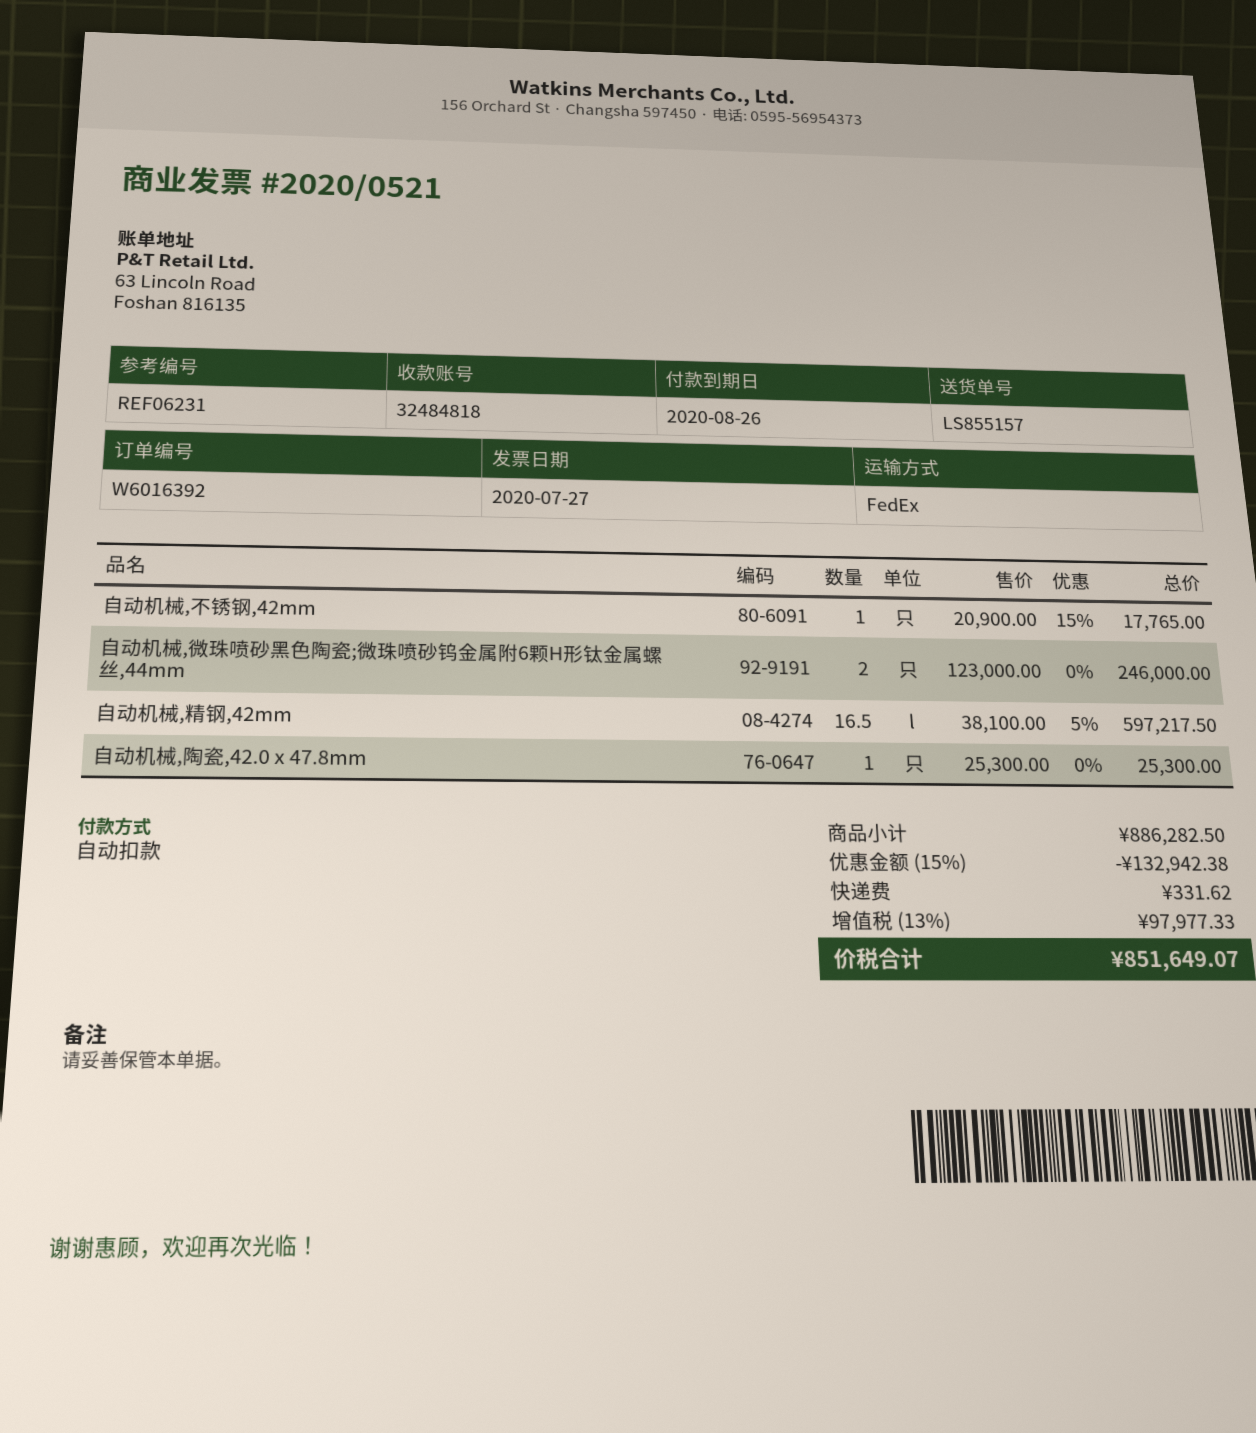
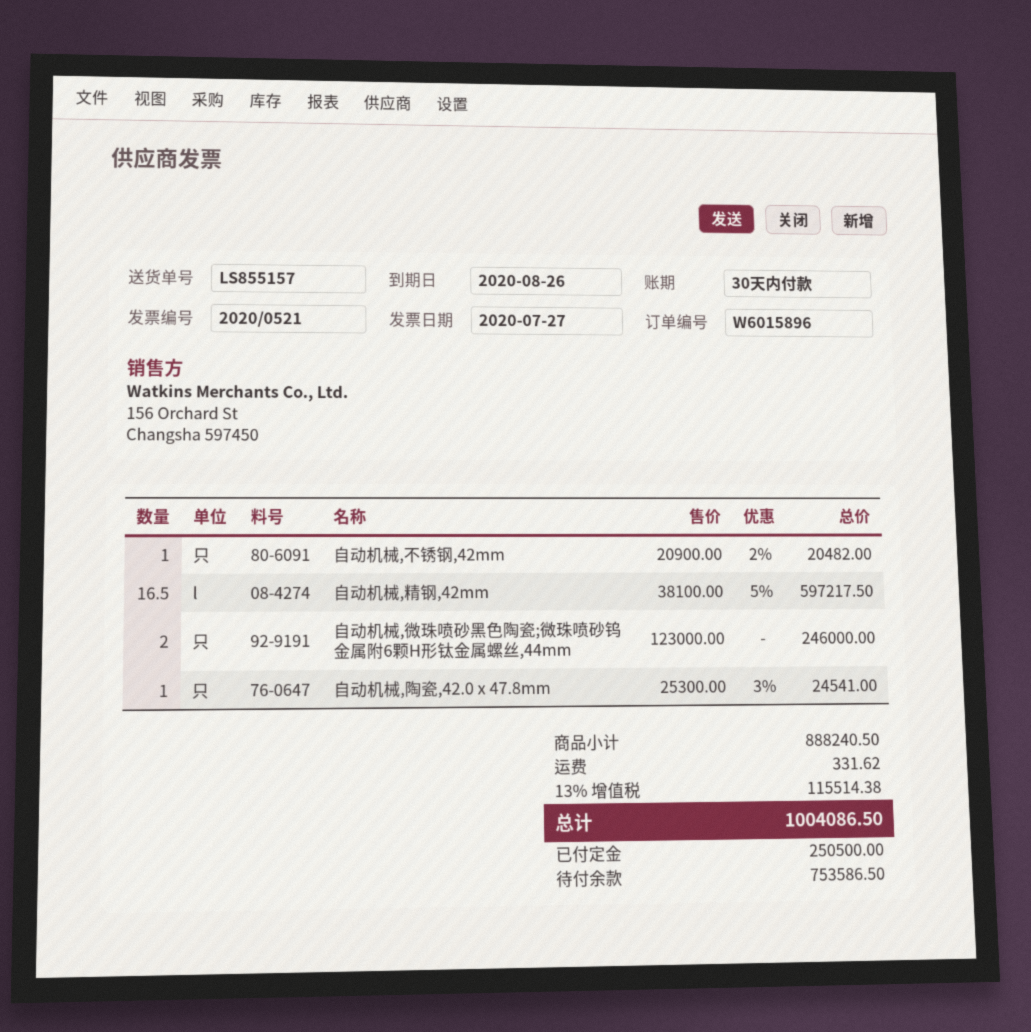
order number: W6016392 -> W6015896
自动机械,不锈钢,42mm: 1 x 20900.00 - 15% = 17765.00 -> 1 x 20900.00 - 2% = 20482.00
自动机械,陶瓷,42.0 x 47.8mm: 1 x 25300.00 = 25300.00 -> 1 x 25300.00 - 3% = 24541.00
subtotal: 886282.50 -> 888240.50
discount: 15% = 132942.38 -> none
tax: 13% = 97977.33 -> 13% = 115514.38
total: 851649.07 -> 1004086.50

